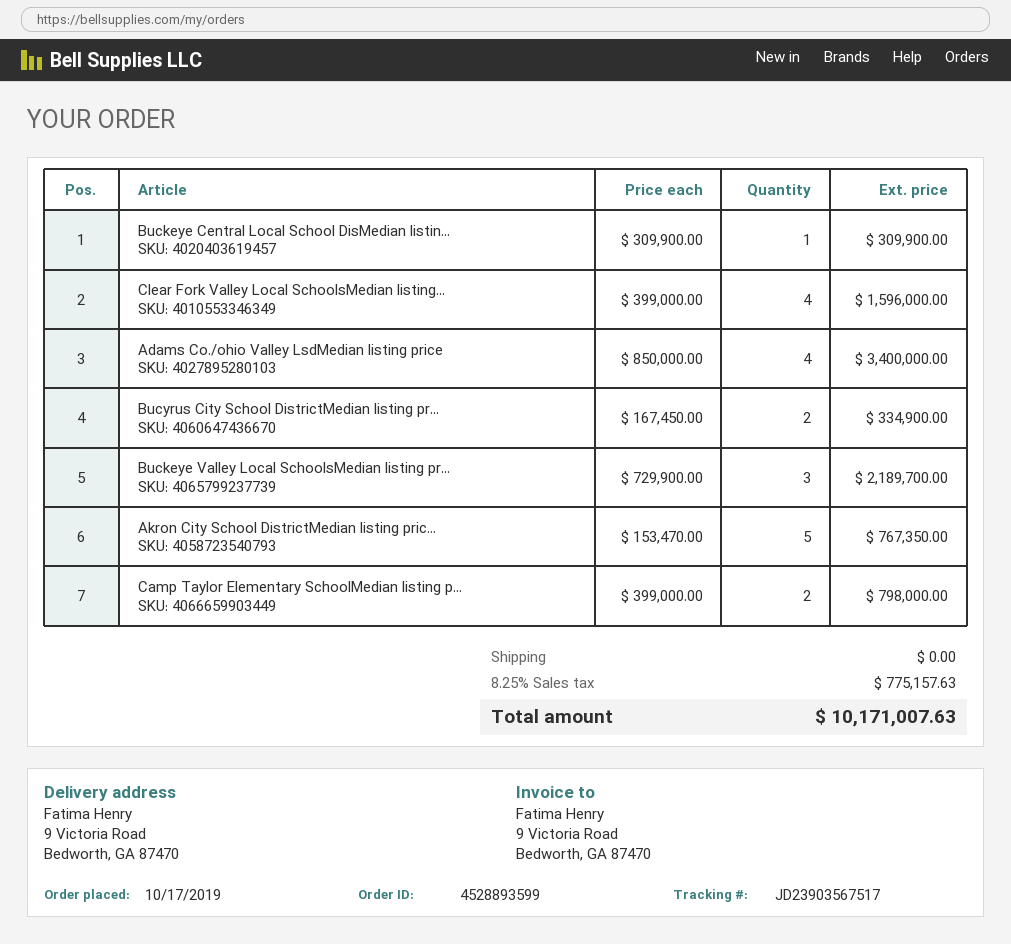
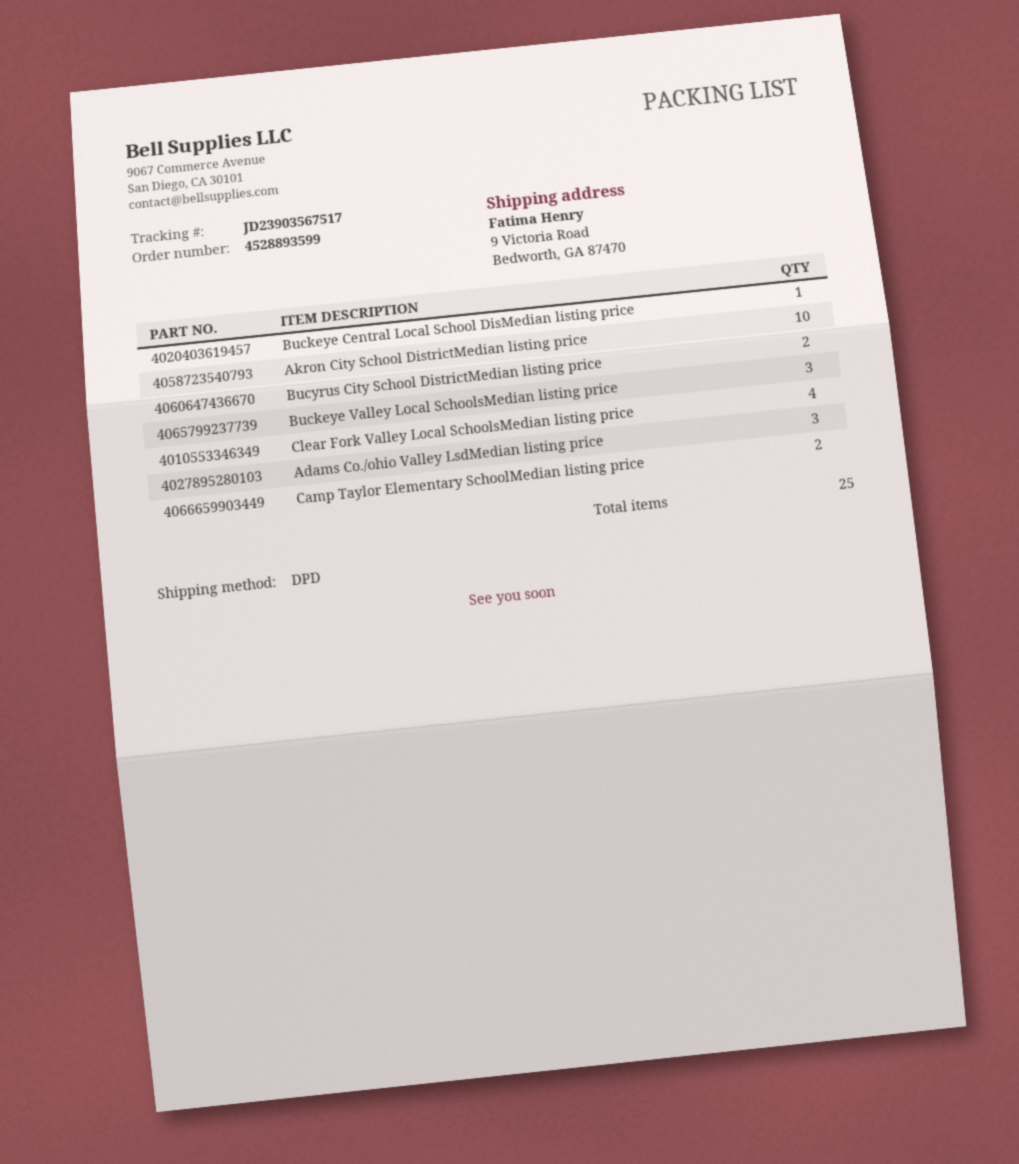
Adams Co./ohio Valley LsdMedian listing price: 4 -> 3
Akron City School DistrictMedian listing pric...: 5 -> 10

